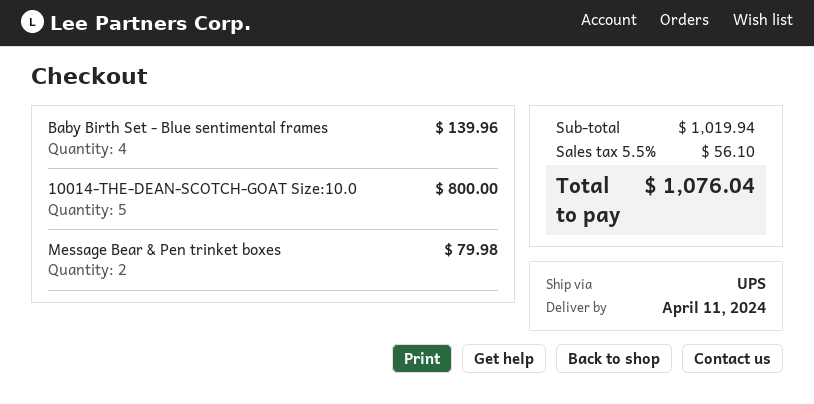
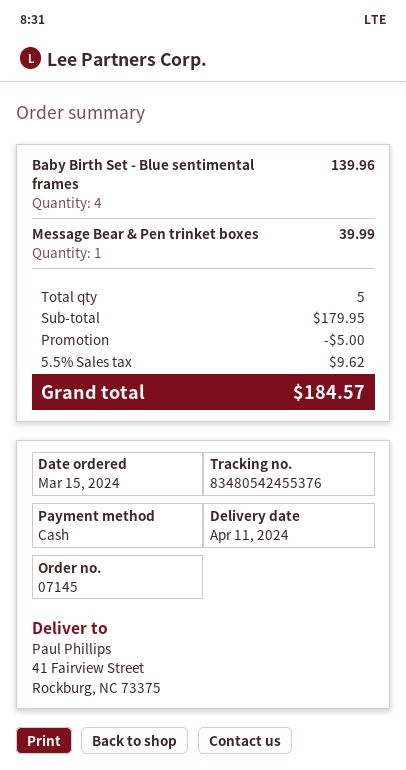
10014-THE-DEAN-SCOTCH-GOAT Size:10.0: 5 for 800.00 -> none
Message Bear & Pen trinket boxes: 2 for 79.98 -> 1 for 39.99
subtotal: 1019.94 -> 179.95
discount: none -> 5.00
tax: 5.5% = 56.10 -> 5.5% = 9.62
total: 1076.04 -> 184.57

